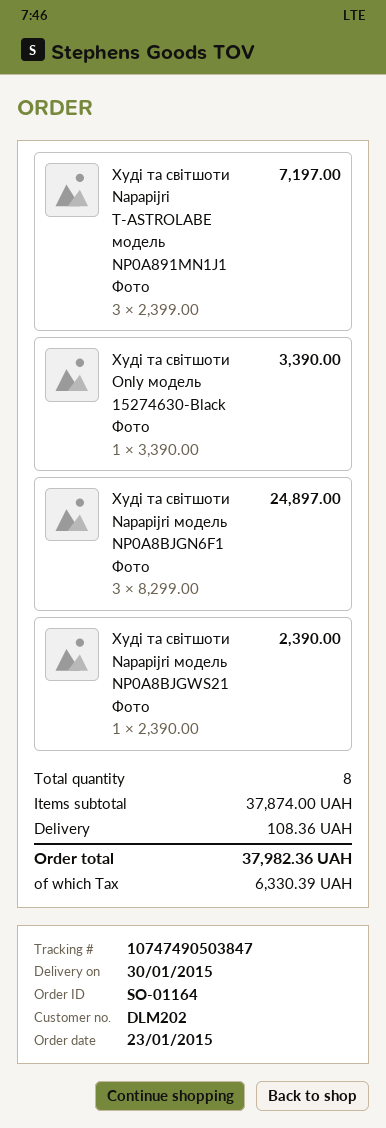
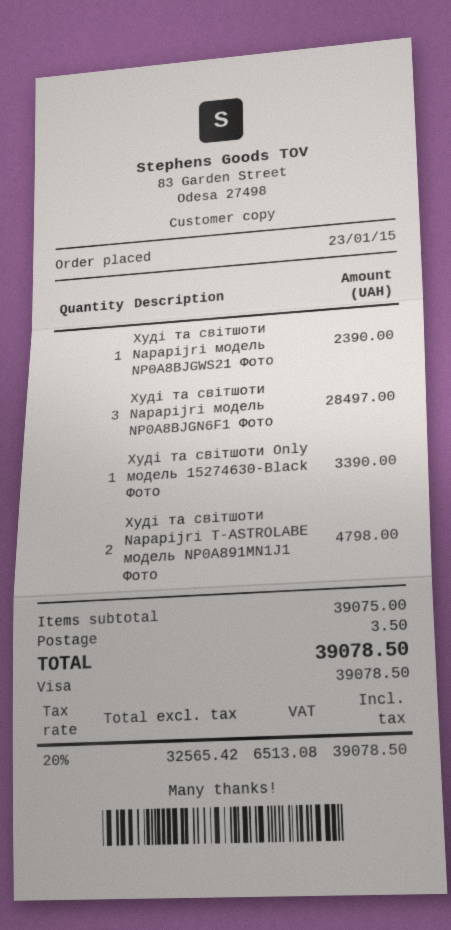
Худі та світшоти Napapijri T-ASTROLABE модель NP0A891MN1J1 Фото: 3 for 7197.00 -> 2 for 4798.00
Худі та світшоти Napapijri модель NP0A8BJGN6F1 Фото: 3 for 24897.00 -> 3 for 28497.00
subtotal: 37874.00 -> 39075.00
shipping: 108.36 -> 3.50
tax: 6330.39 -> 6513.08
total: 37982.36 -> 39078.50

